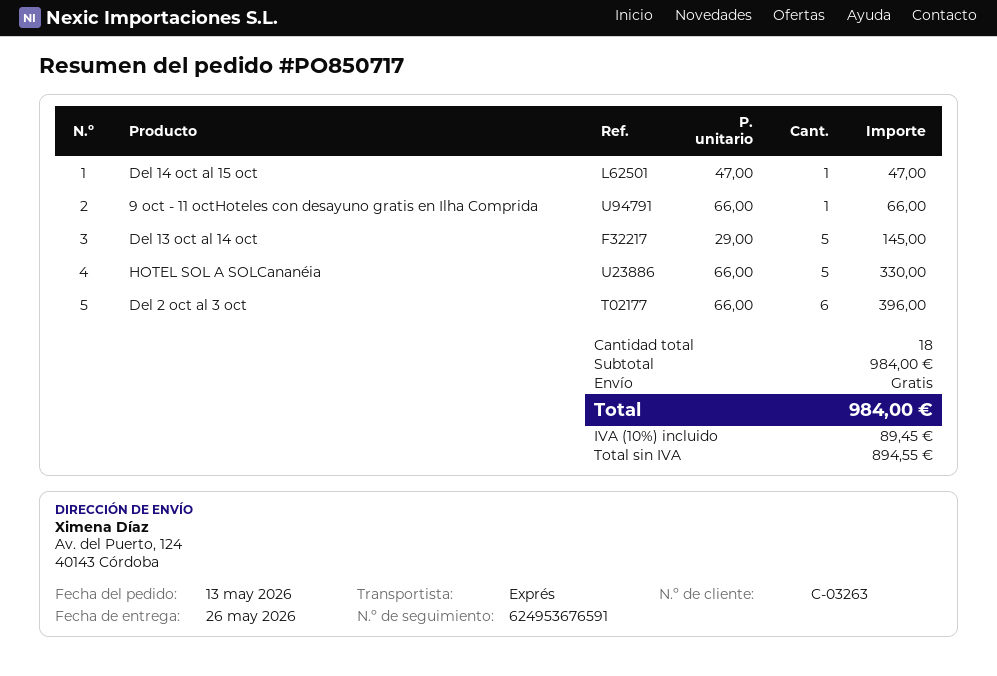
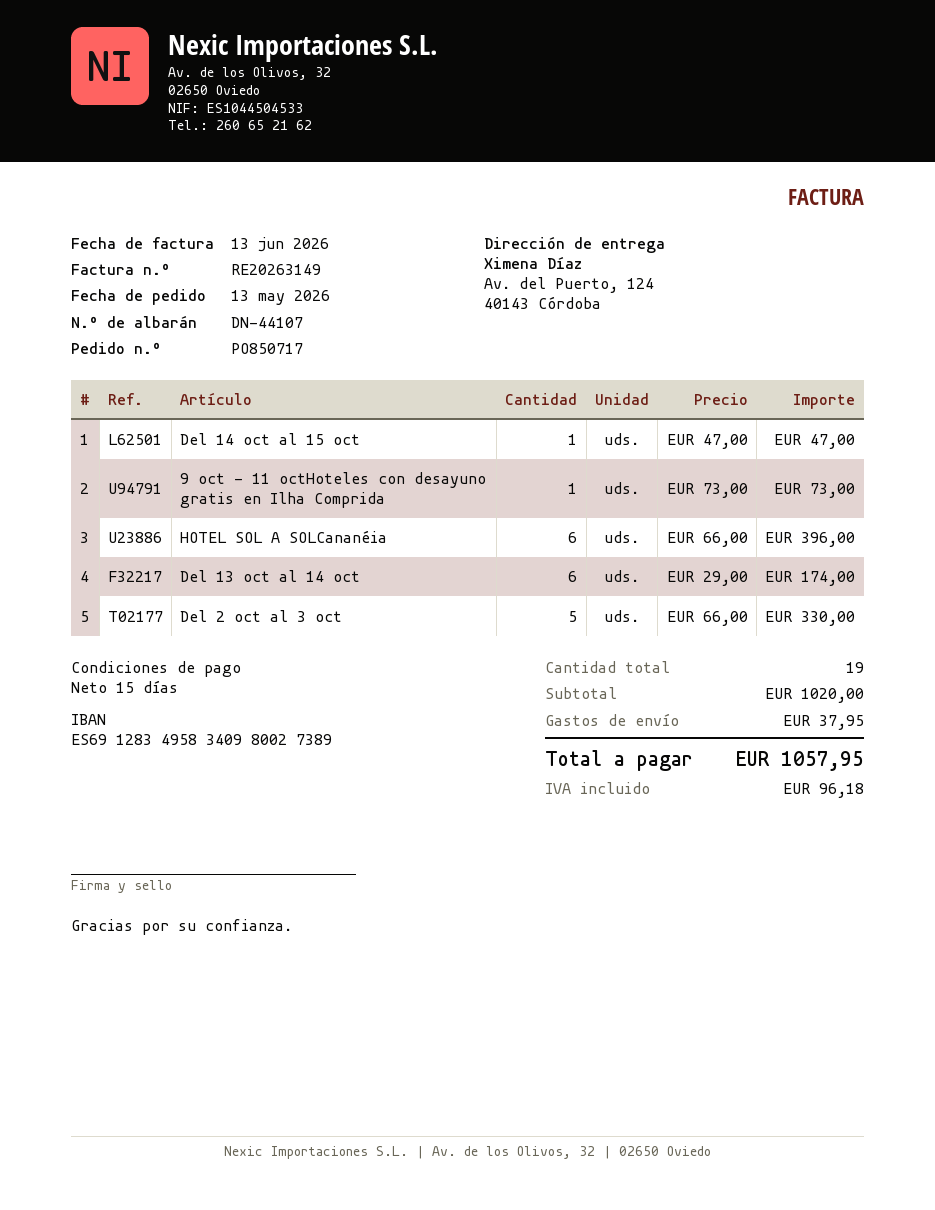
9 oct - 11 octHoteles con desayuno gratis en Ilha Comprida: 1 x 66.00 = 66.00 -> 1 x 73.00 = 73.00
Del 13 oct al 14 oct: 5 x 29.00 = 145.00 -> 6 x 29.00 = 174.00
HOTEL SOL A SOLCananéia: 5 x 66.00 = 330.00 -> 6 x 66.00 = 396.00
Del 2 oct al 3 oct: 6 x 66.00 = 396.00 -> 5 x 66.00 = 330.00
total quantity: 18 -> 19
subtotal: 984.00 -> 1020.00
shipping: 0.00 -> 37.95
tax: 89.45 -> 96.18
total: 984.00 -> 1057.95

